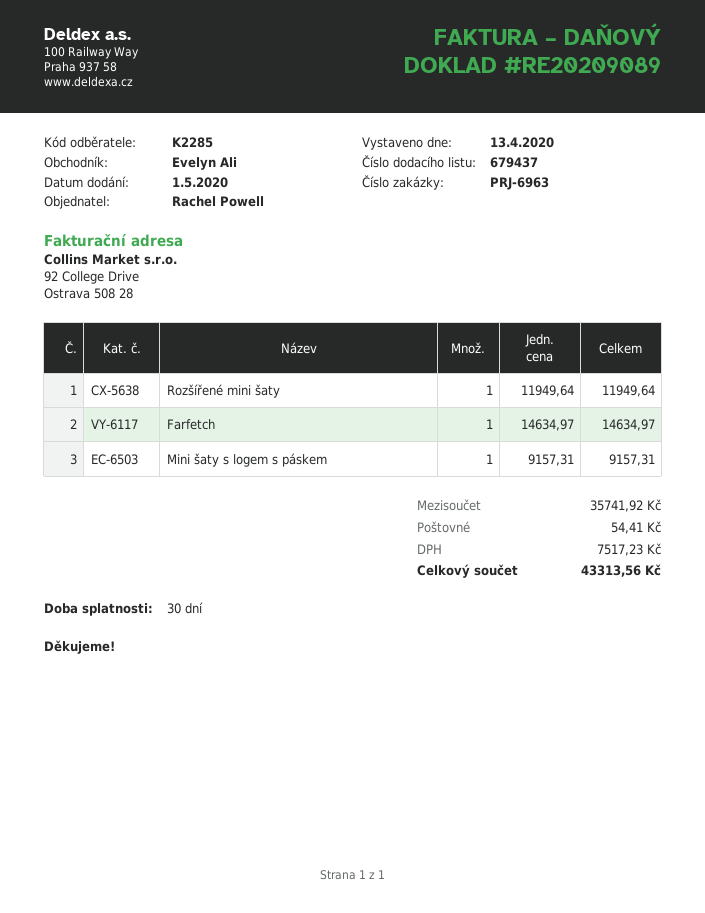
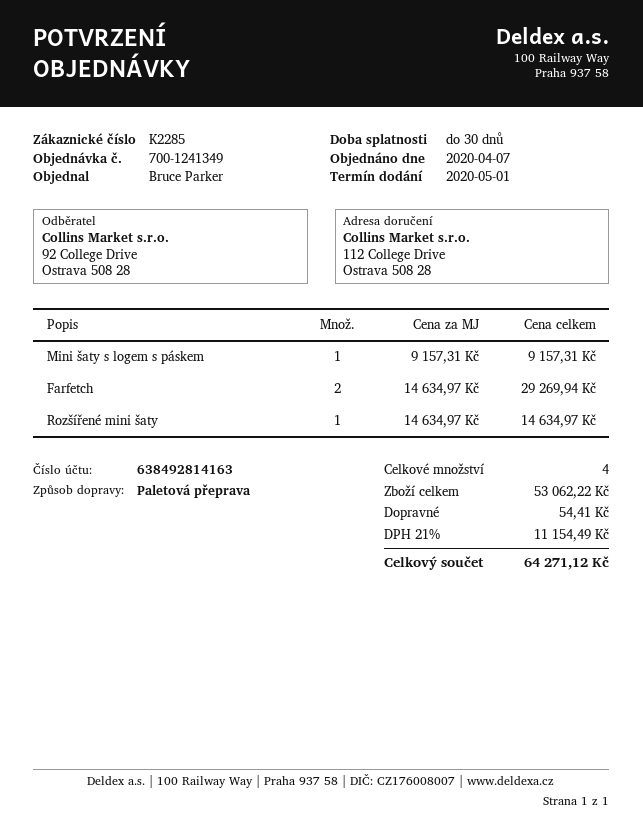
ordered by: Rachel Powell -> Bruce Parker
Rozšířené mini šaty: 1 x 11949.64 = 11949.64 -> 1 x 14634.97 = 14634.97
Farfetch: 1 x 14634.97 = 14634.97 -> 2 x 14634.97 = 29269.94
subtotal: 35741.92 -> 53062.22
tax: 7517.23 -> 11154.49
total: 43313.56 -> 64271.12

